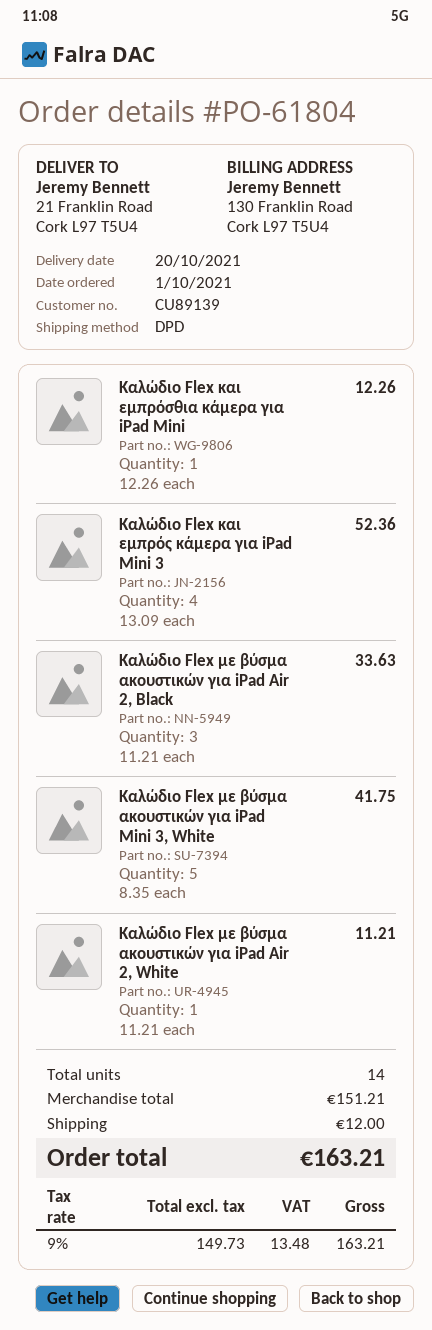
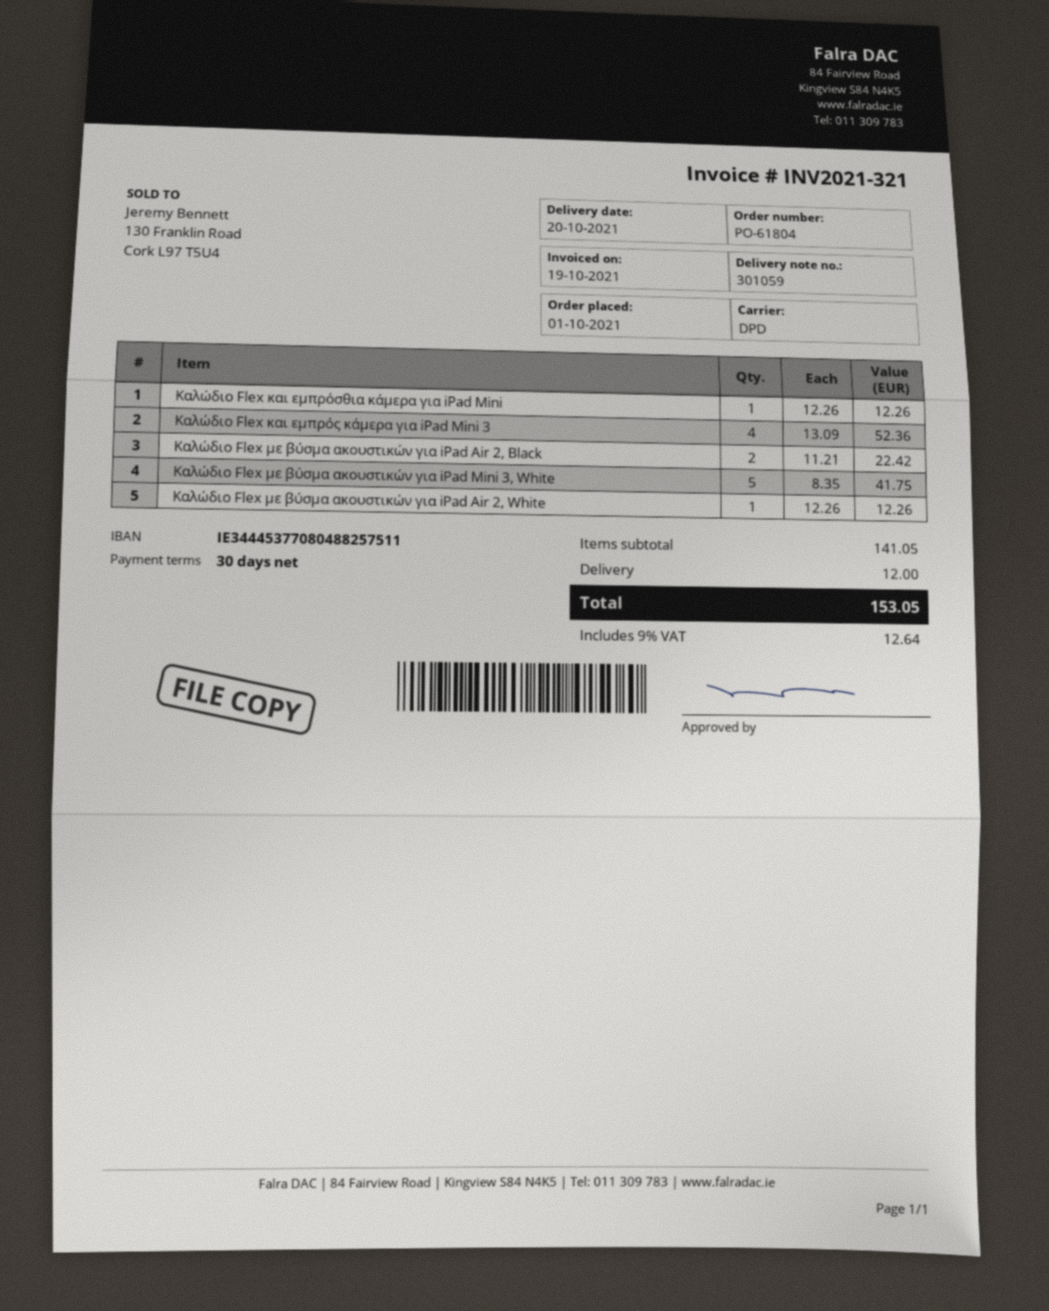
Καλώδιο Flex με βύσμα ακουστικών για iPad Air 2, Black: 3 x 11.21 = 33.63 -> 2 x 11.21 = 22.42
Καλώδιο Flex με βύσμα ακουστικών για iPad Air 2, White: 1 x 11.21 = 11.21 -> 1 x 12.26 = 12.26
subtotal: 151.21 -> 141.05
tax: 9% = 13.48 -> 9% = 12.64
total: 163.21 -> 153.05

